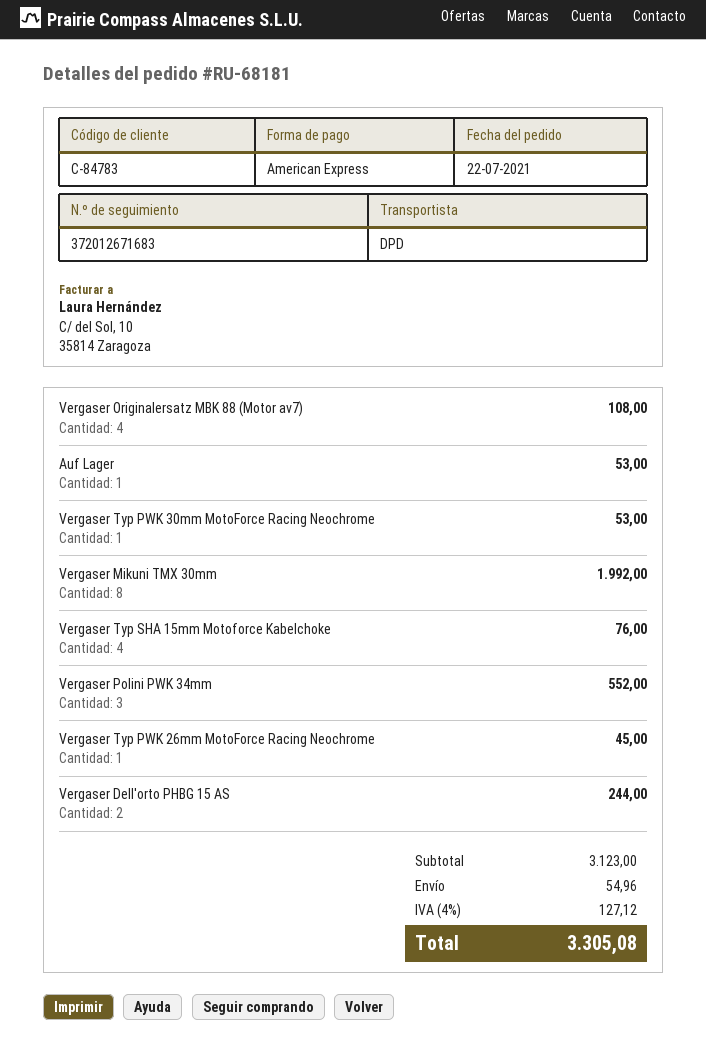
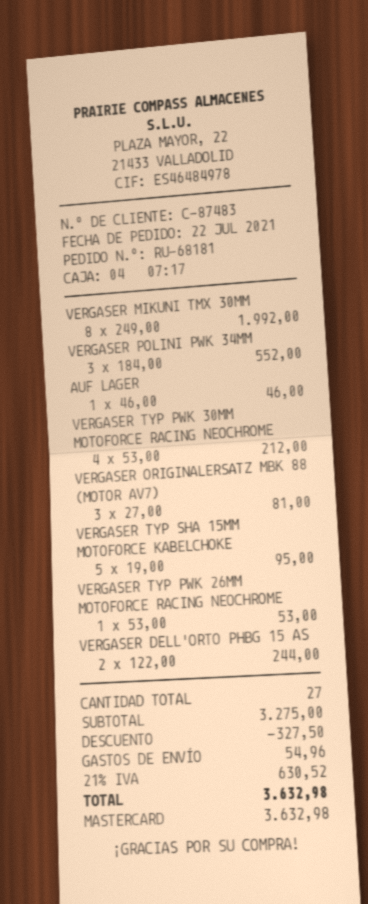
customer number: C-84783 -> C-87483
payment method: American Express -> Mastercard
Vergaser Originalersatz MBK 88 (Motor av7): 4 for 108.00 -> 3 for 81.00
Auf Lager: 1 for 53.00 -> 1 for 46.00
Vergaser Typ PWK 30mm MotoForce Racing Neochrome: 1 for 53.00 -> 4 for 212.00
Vergaser Typ SHA 15mm Motoforce Kabelchoke: 4 for 76.00 -> 5 for 95.00
Vergaser Typ PWK 26mm MotoForce Racing Neochrome: 1 for 45.00 -> 1 for 53.00
subtotal: 3123.00 -> 3275.00
discount: none -> 327.50
tax: 4% = 127.12 -> 21% = 630.52
total: 3305.08 -> 3632.98

